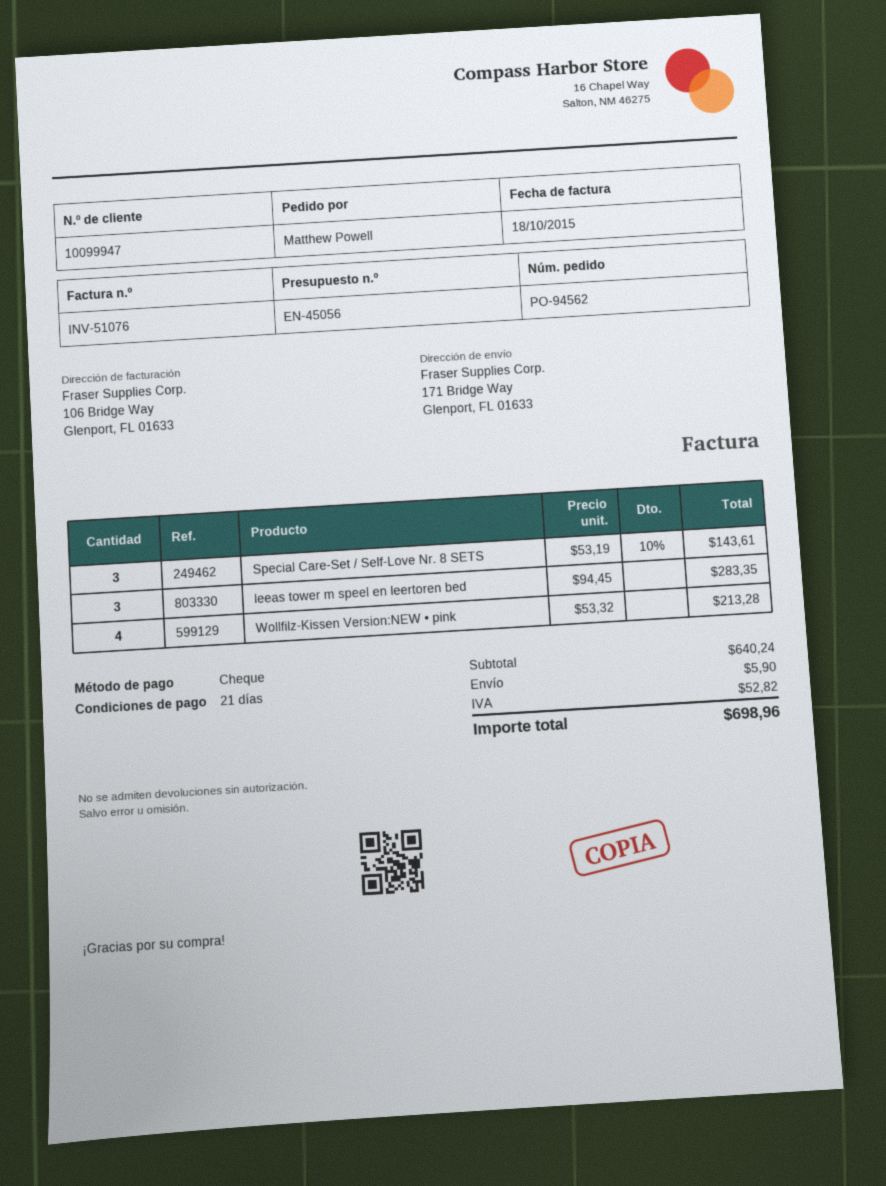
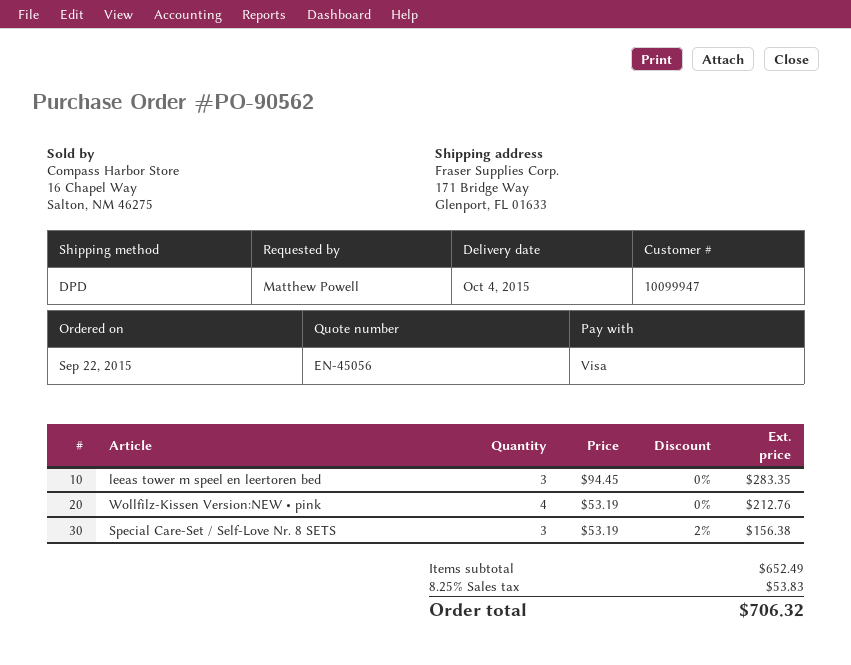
order number: PO-94562 -> PO-90562
payment method: cheque -> Visa
Special Care-Set / Self-Love Nr. 8 SETS: 3 x 53.19 - 10% = 143.61 -> 3 x 53.19 - 2% = 156.38
Wollfilz-Kissen Version:NEW • pink: 4 x 53.32 = 213.28 -> 4 x 53.19 = 212.76
subtotal: 640.24 -> 652.49
shipping: 5.90 -> none
tax: 52.82 -> 53.83
total: 698.96 -> 706.32

